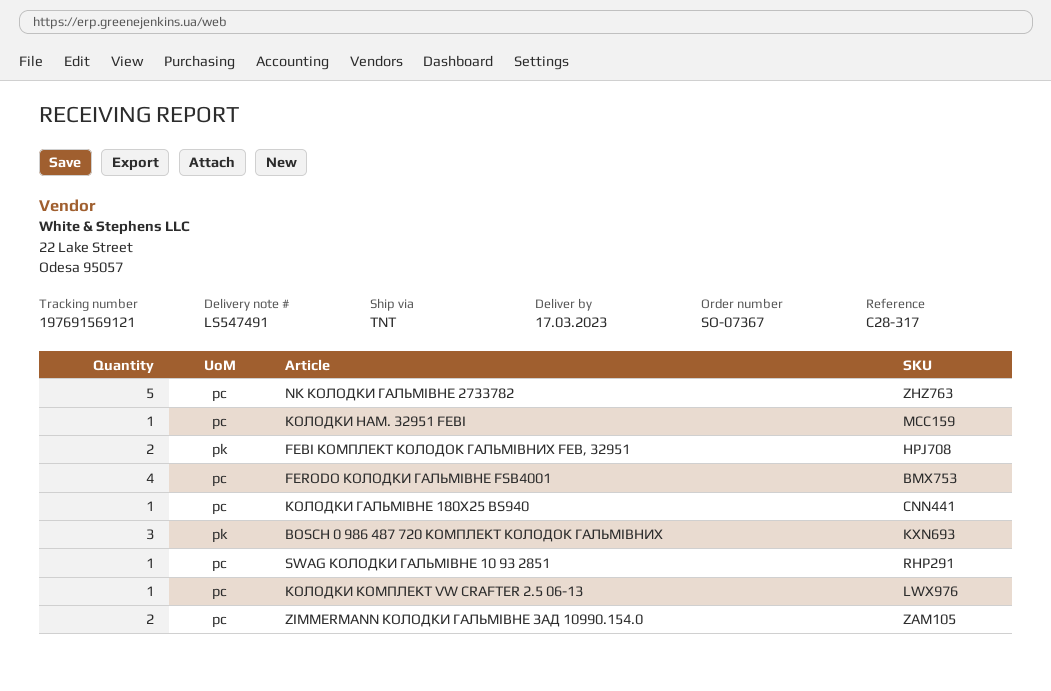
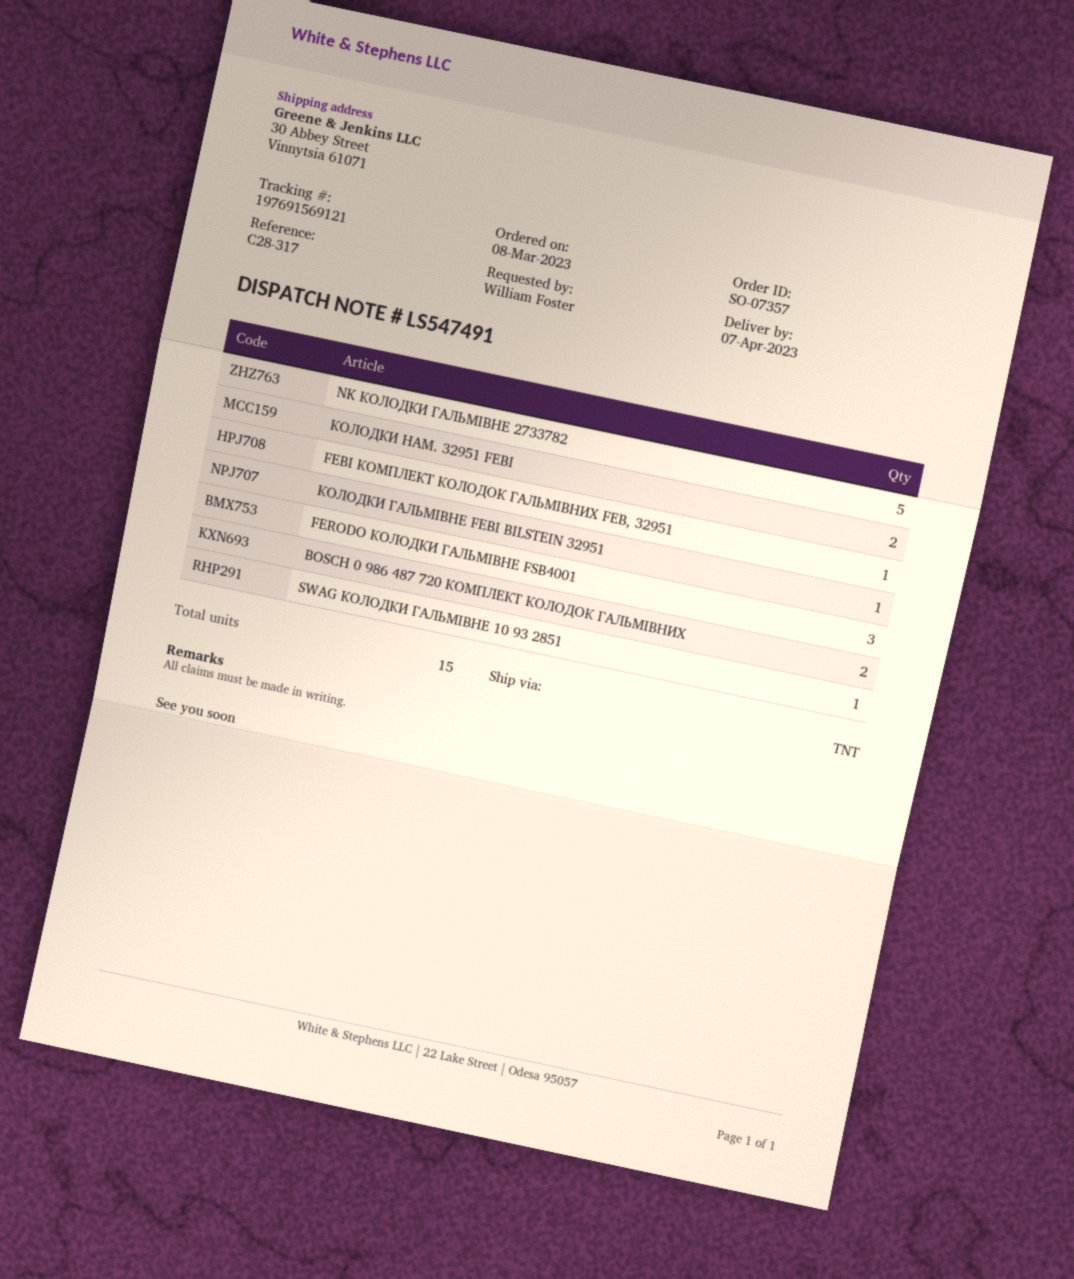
order number: SO-07367 -> SO-07357
delivery date: 2023-03-17 -> 2023-04-07
КОЛОДКИ HAM. 32951 FEBI: 1 -> 2
FEBI КОМПЛЕКТ КОЛОДОК ГАЛЬМІВНИХ FEB, 32951: 2 -> 1
FERODO КОЛОДКИ ГАЛЬМІВНЕ FSB4001: 4 -> 3
КОЛОДКИ ГАЛЬМІВНЕ 180X25 BS940: 1 -> none
BOSCH 0 986 487 720 КОМПЛЕКТ КОЛОДОК ГАЛЬМІВНИХ: 3 -> 2
КОЛОДКИ КОМПЛЕКТ VW CRAFTER 2.5 06-13: 1 -> none
ZIMMERMANN КОЛОДКИ ГАЛЬМІВНЕ ЗАД 10990.154.0: 2 -> none
КОЛОДКИ ГАЛЬМІВНЕ FEBI BILSTEIN 32951: none -> 1

